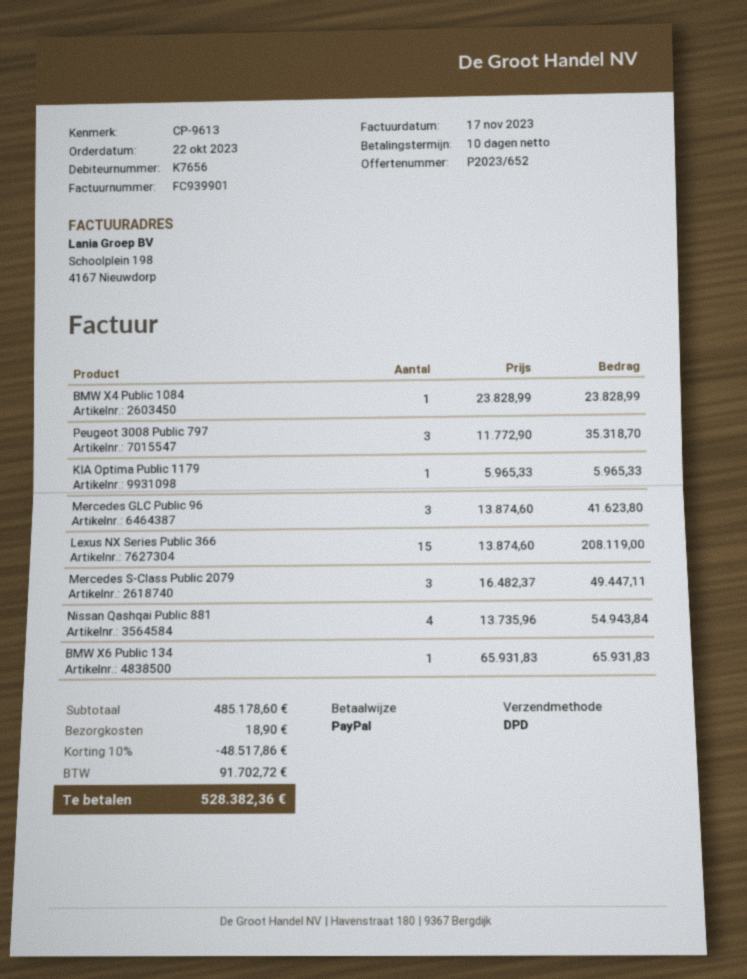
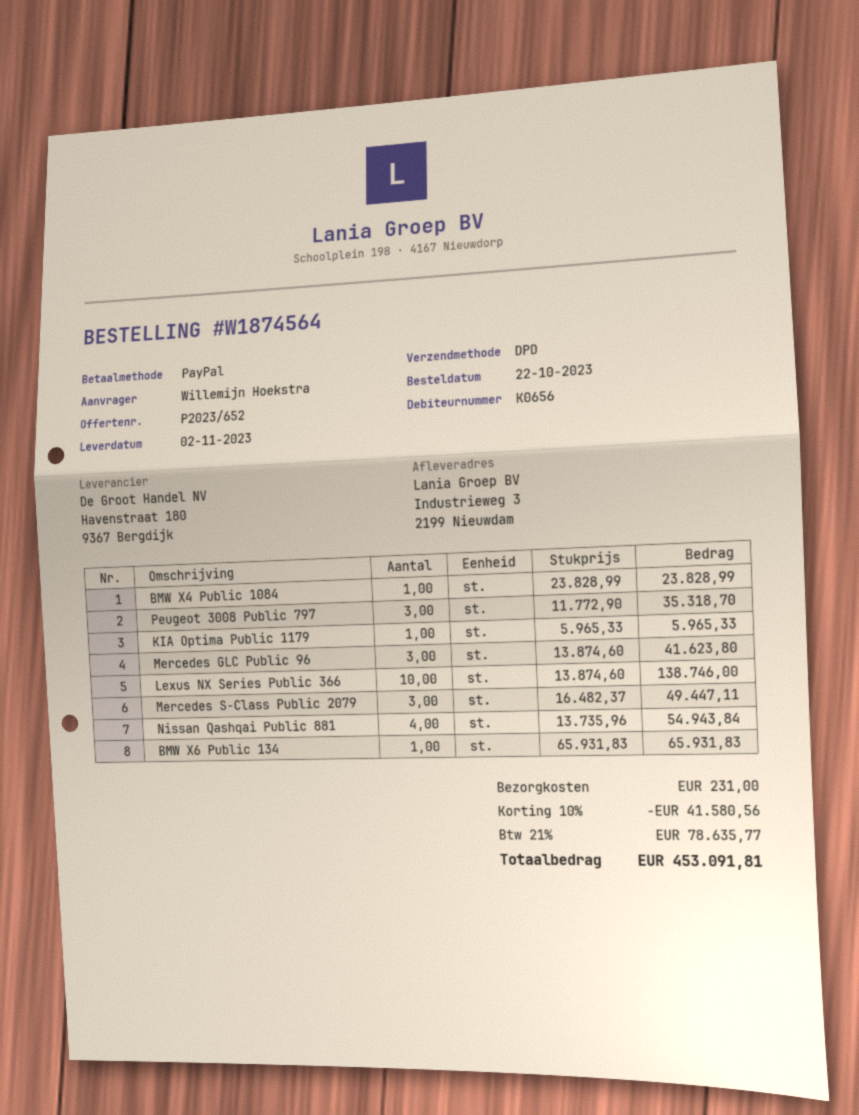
customer number: K7656 -> K0656
Lexus NX Series Public 366: 15 x 13874.60 = 208119.00 -> 10 x 13874.60 = 138746.00
discount: 10% = 48517.86 -> 10% = 41580.56
shipping: 18.90 -> 231.00
tax: 91702.72 -> 78635.77
total: 528382.36 -> 453091.81

